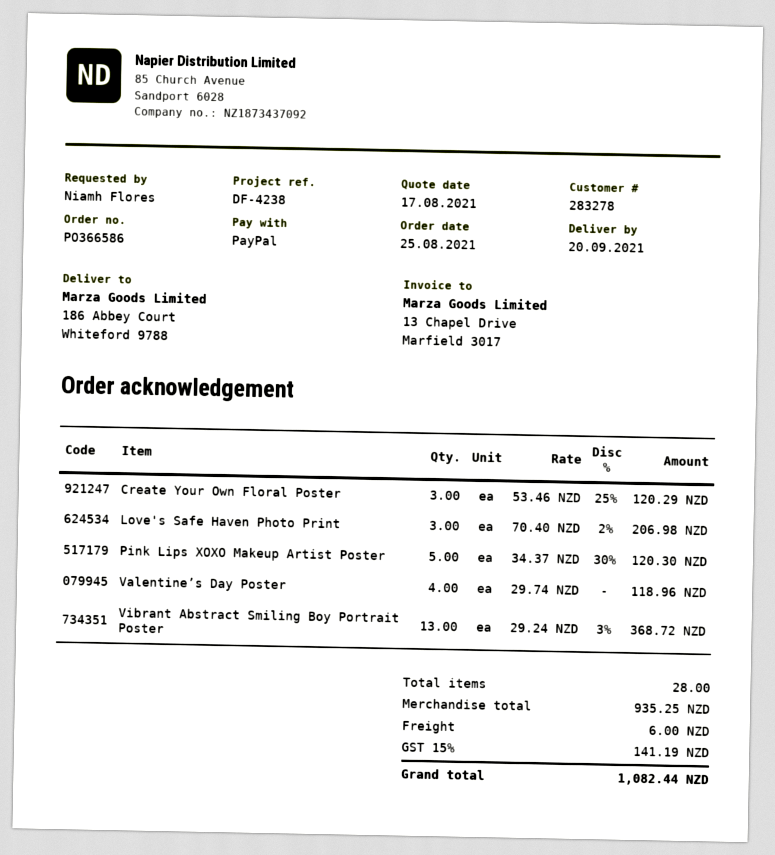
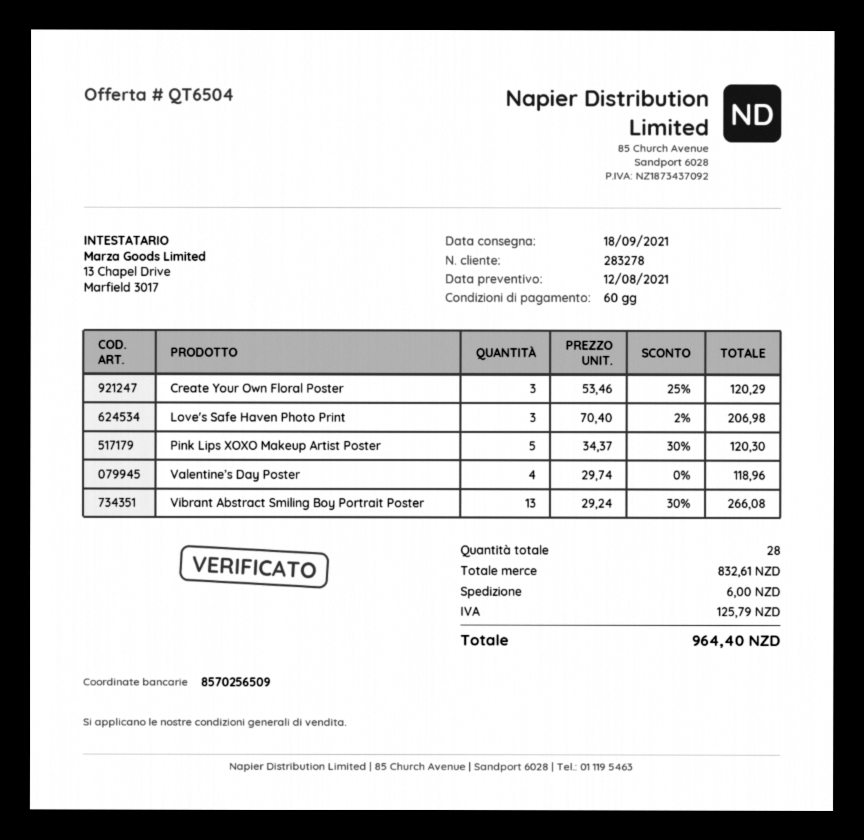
quote date: 2021-08-17 -> 2021-08-12
delivery date: 2021-09-20 -> 2021-09-18
Vibrant Abstract Smiling Boy Portrait Poster: 13 x 29.24 - 3% = 368.72 -> 13 x 29.24 - 30% = 266.08
subtotal: 935.25 -> 832.61
tax: 141.19 -> 125.79
total: 1082.44 -> 964.40

